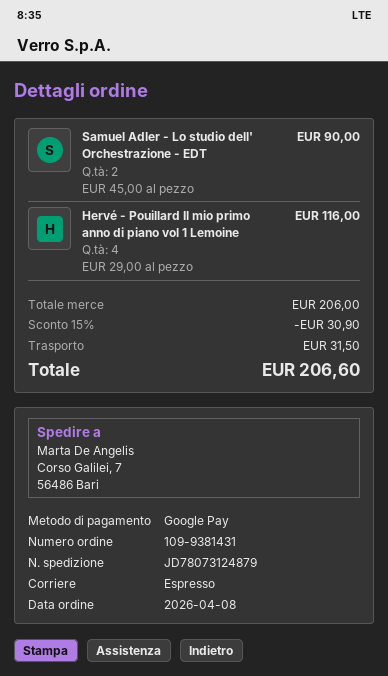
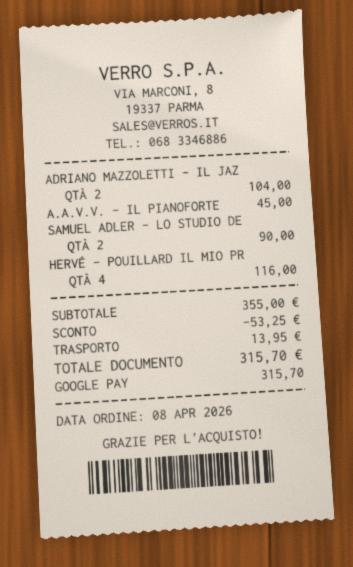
ADRIANO MAZZOLETTI - IL JAZ: none -> 2 for 104.00
A.A.V.V. - IL PIANOFORTE: none -> 1 for 45.00
subtotal: 206.00 -> 355.00
discount: 30.90 -> 53.25
shipping: 31.50 -> 13.95
total: 206.60 -> 315.70

